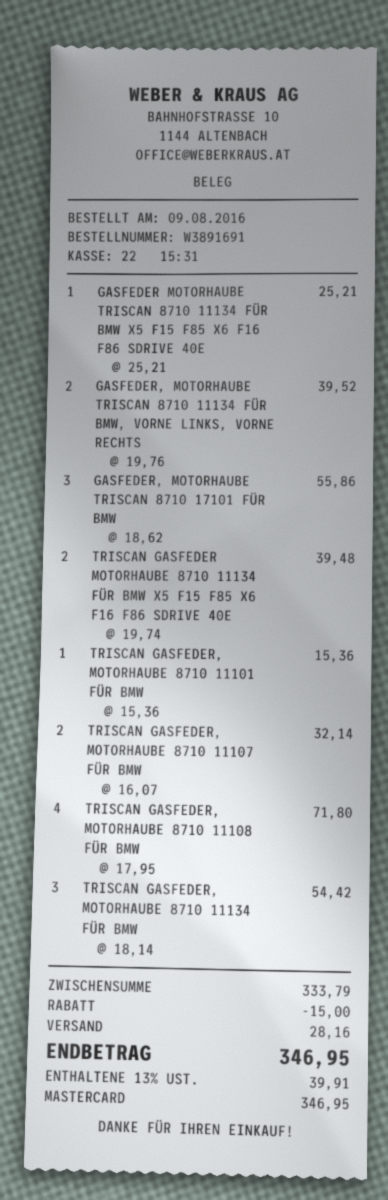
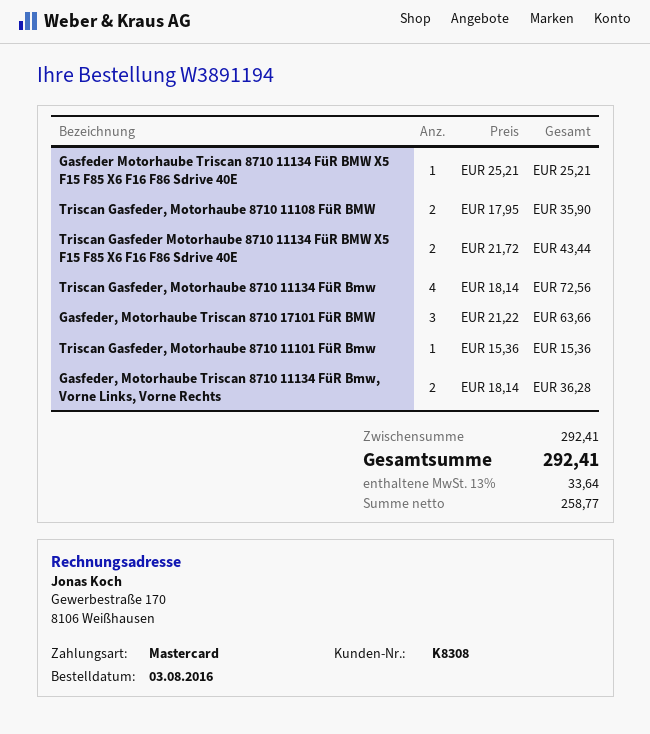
order number: W3891691 -> W3891194
order date: 2016-08-09 -> 2016-08-03
GASFEDER, MOTORHAUBE TRISCAN 8710 11134 FÜR BMW, VORNE LINKS, VORNE RECHTS: 2 x 19.76 = 39.52 -> 2 x 18.14 = 36.28
GASFEDER, MOTORHAUBE TRISCAN 8710 17101 FÜR BMW: 3 x 18.62 = 55.86 -> 3 x 21.22 = 63.66
TRISCAN GASFEDER MOTORHAUBE 8710 11134 FÜR BMW X5 F15 F85 X6 F16 F86 SDRIVE 40E: 2 x 19.74 = 39.48 -> 2 x 21.72 = 43.44
TRISCAN GASFEDER, MOTORHAUBE 8710 11107 FÜR BMW: 2 x 16.07 = 32.14 -> none
TRISCAN GASFEDER, MOTORHAUBE 8710 11108 FÜR BMW: 4 x 17.95 = 71.80 -> 2 x 17.95 = 35.90
TRISCAN GASFEDER, MOTORHAUBE 8710 11134 FÜR BMW: 3 x 18.14 = 54.42 -> 4 x 18.14 = 72.56
subtotal: 333.79 -> 292.41
discount: 15.00 -> none
shipping: 28.16 -> none
tax: 13% = 39.91 -> 13% = 33.64
total: 346.95 -> 292.41

